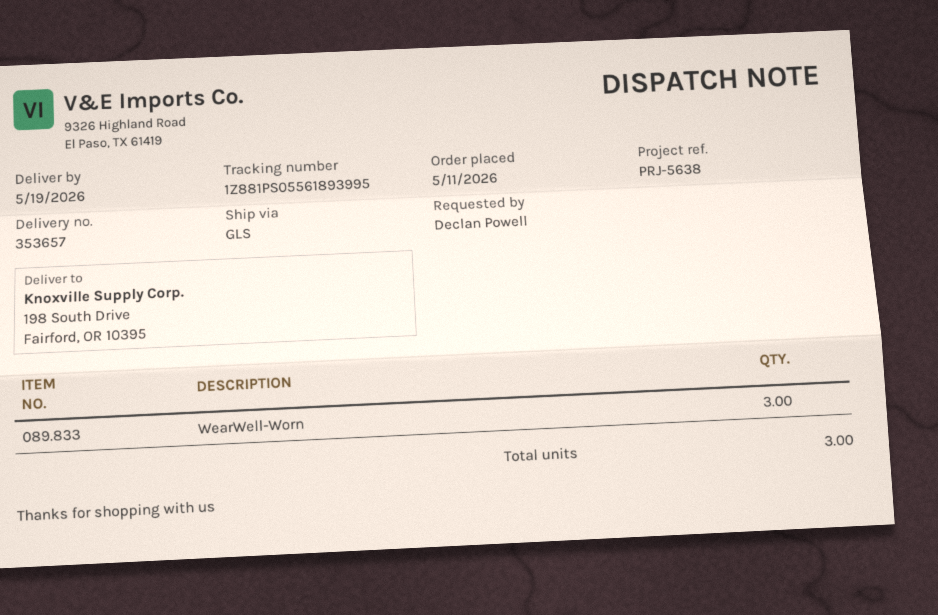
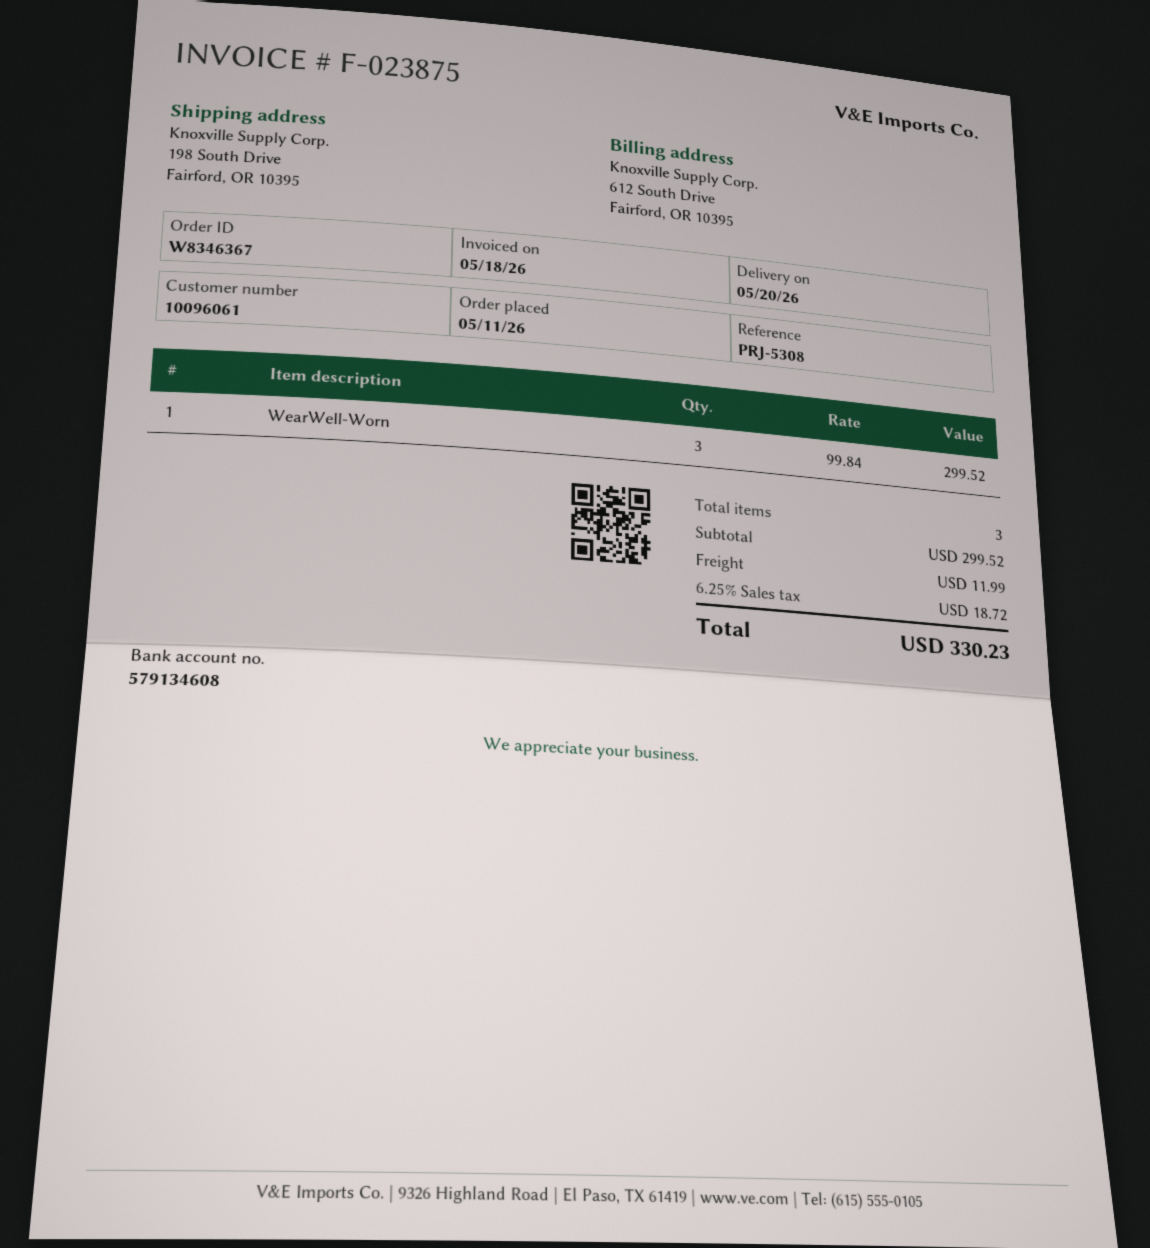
delivery date: 2026-05-19 -> 2026-05-20
reference: PRJ-5638 -> PRJ-5308

